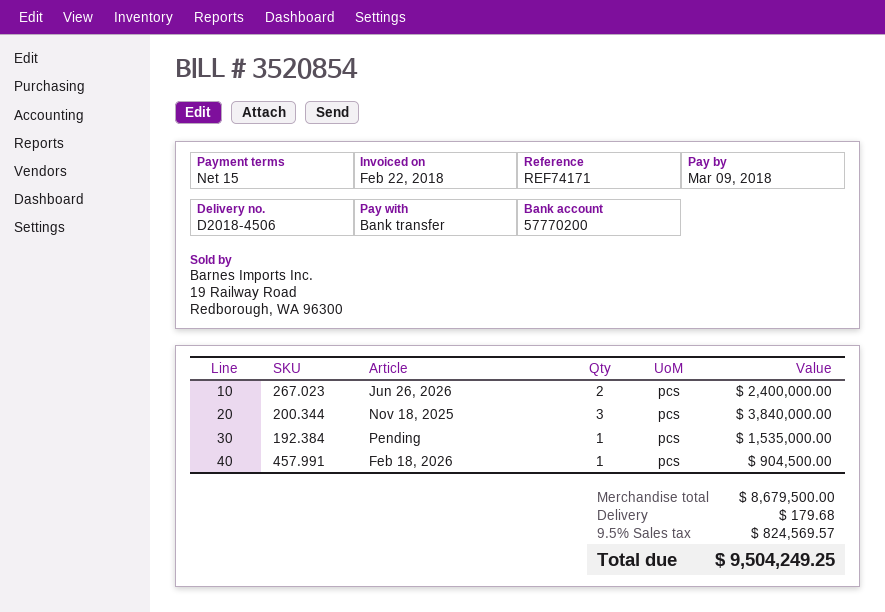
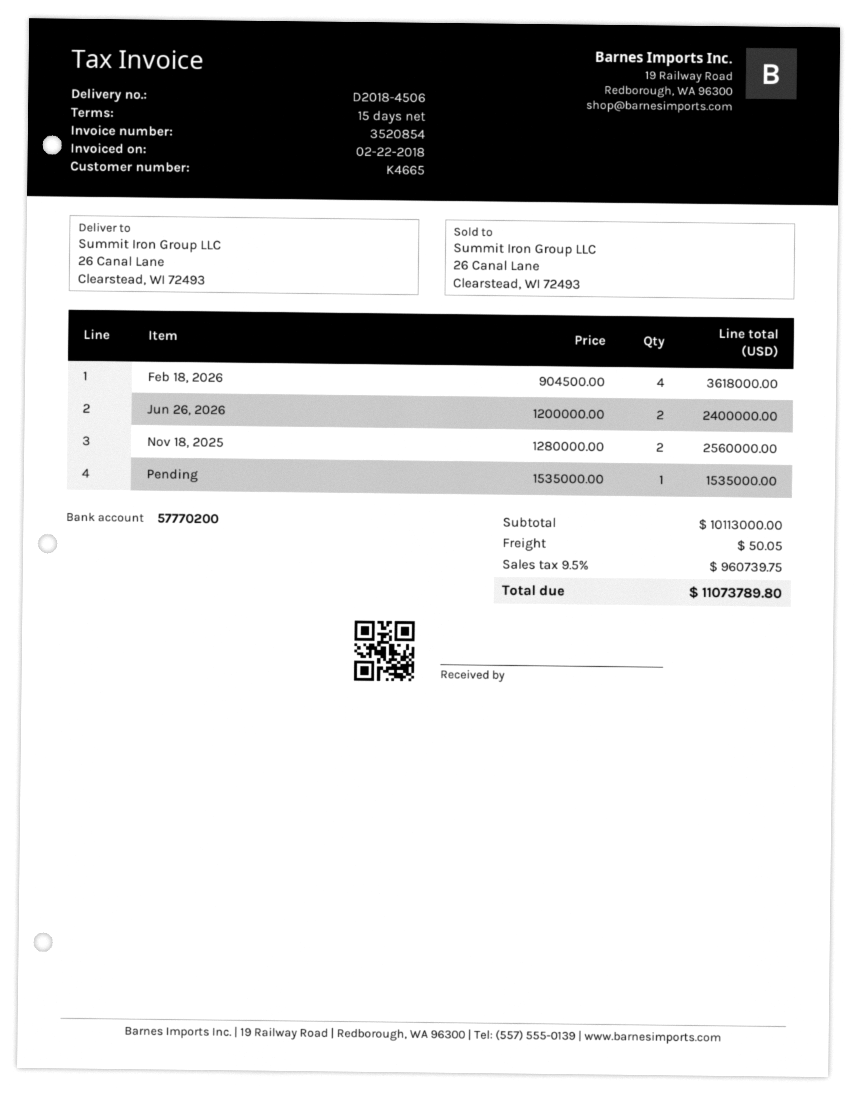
Nov 18, 2025: 3 for 3840000.00 -> 2 for 2560000.00
Feb 18, 2026: 1 for 904500.00 -> 4 for 3618000.00
subtotal: 8679500.00 -> 10113000.00
shipping: 179.68 -> 50.05
tax: 9.5% = 824569.57 -> 9.5% = 960739.75
total: 9504249.25 -> 11073789.80

